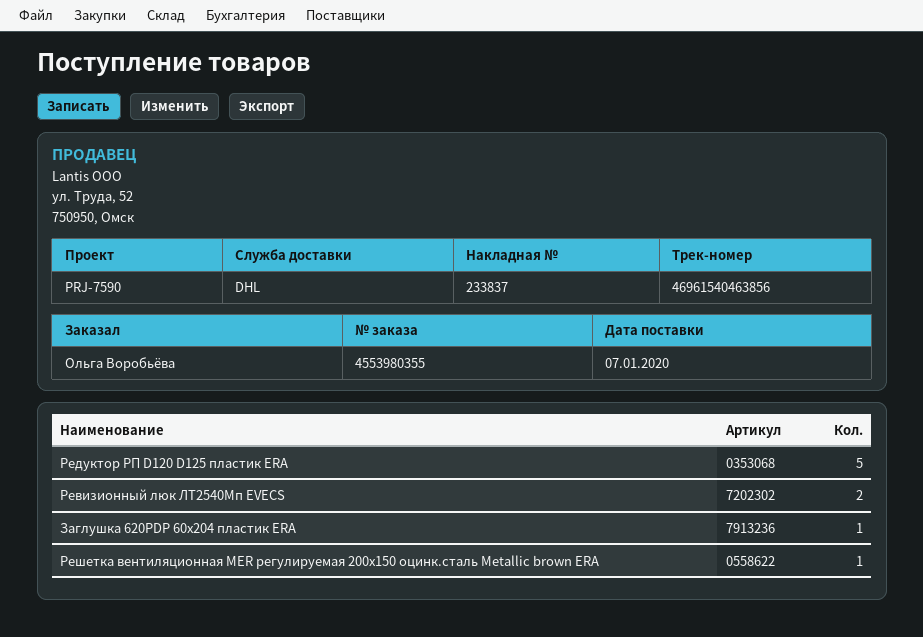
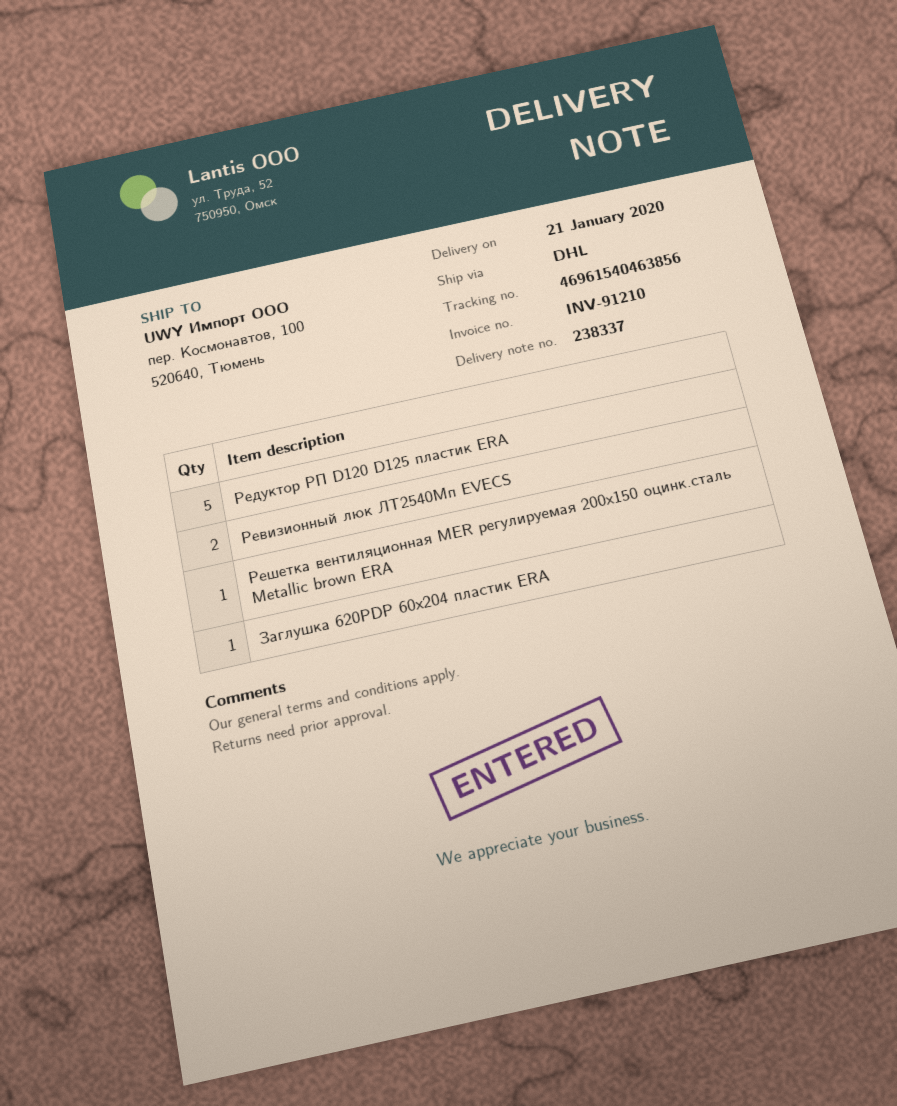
delivery note number: 233837 -> 238337
delivery date: 2020-01-07 -> 2020-01-21

